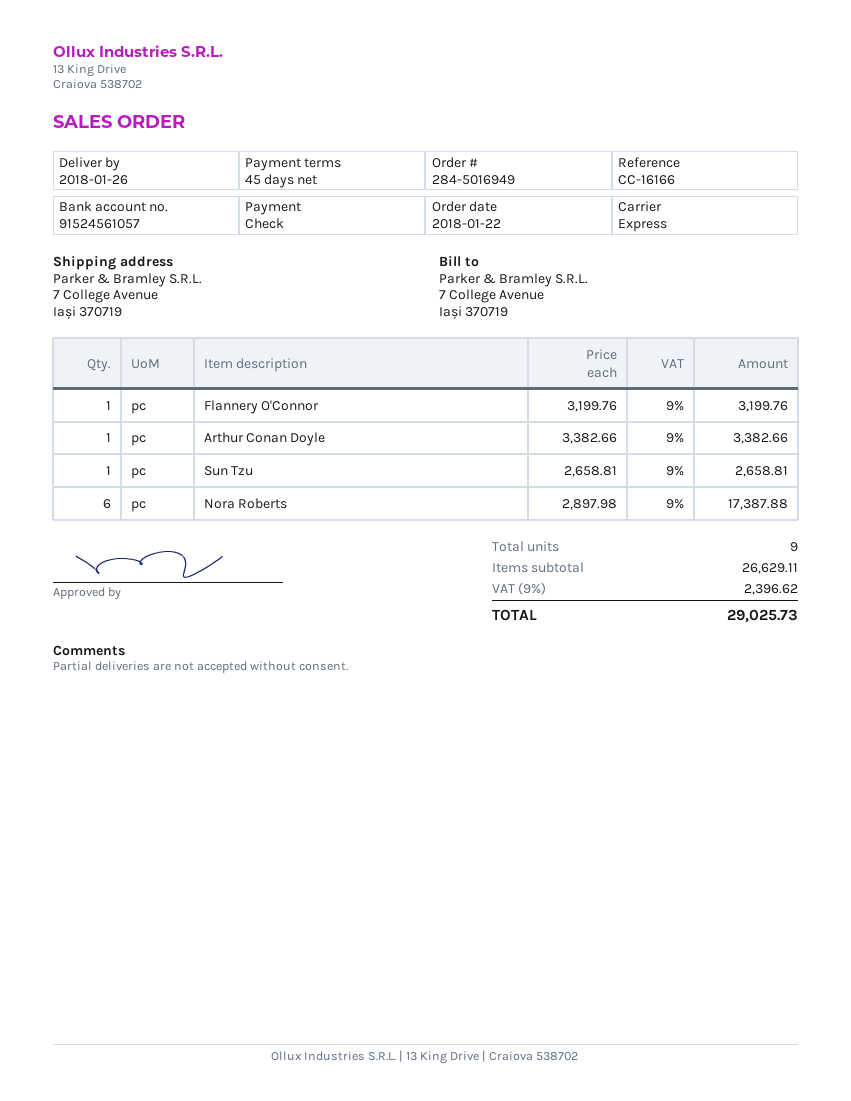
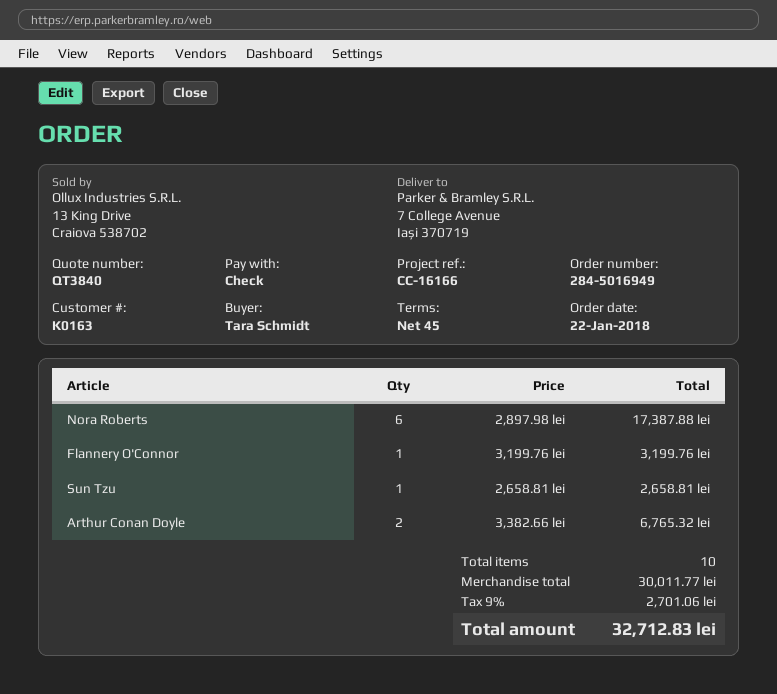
Arthur Conan Doyle: 1 x 3382.66 = 3382.66 -> 2 x 3382.66 = 6765.32
total quantity: 9 -> 10
subtotal: 26629.11 -> 30011.77
tax: 9% = 2396.62 -> 9% = 2701.06
total: 29025.73 -> 32712.83

